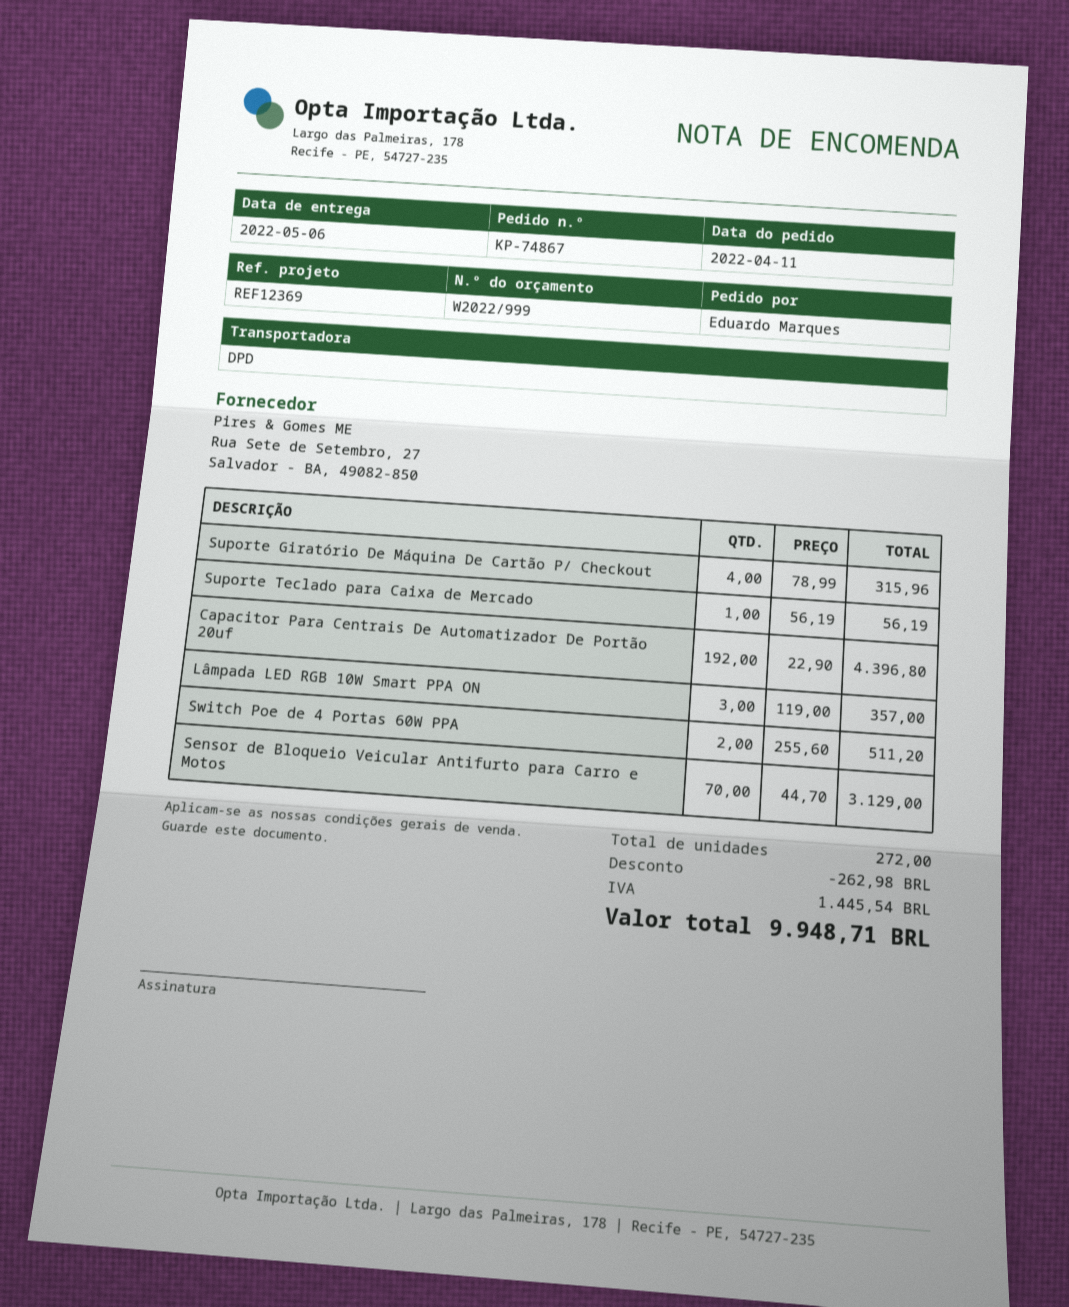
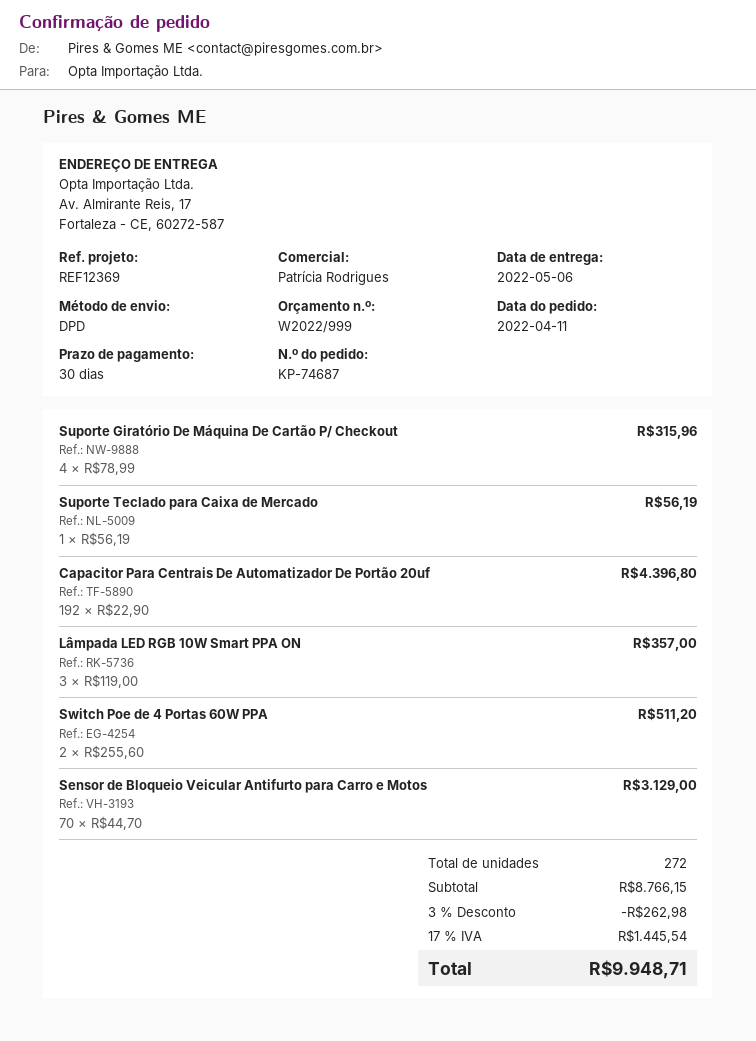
order number: KP-74867 -> KP-74687

